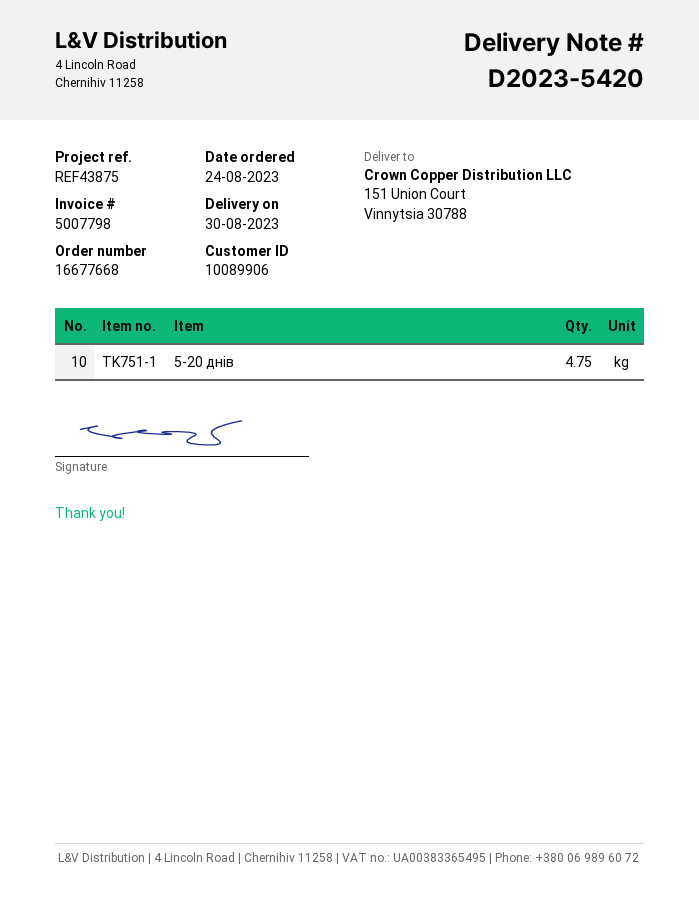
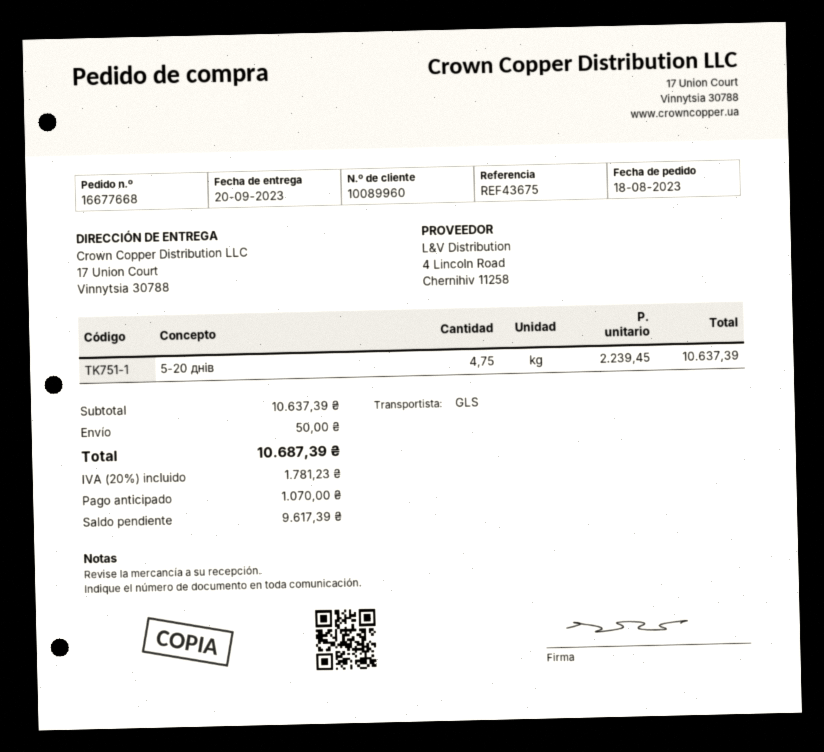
order date: 2023-08-24 -> 2023-08-18
delivery date: 2023-08-30 -> 2023-09-20
customer number: 10089906 -> 10089960
reference: REF43875 -> REF43675
ship to: 151 Union Court, Vinnytsia 30788 -> 17 Union Court, Vinnytsia 30788

